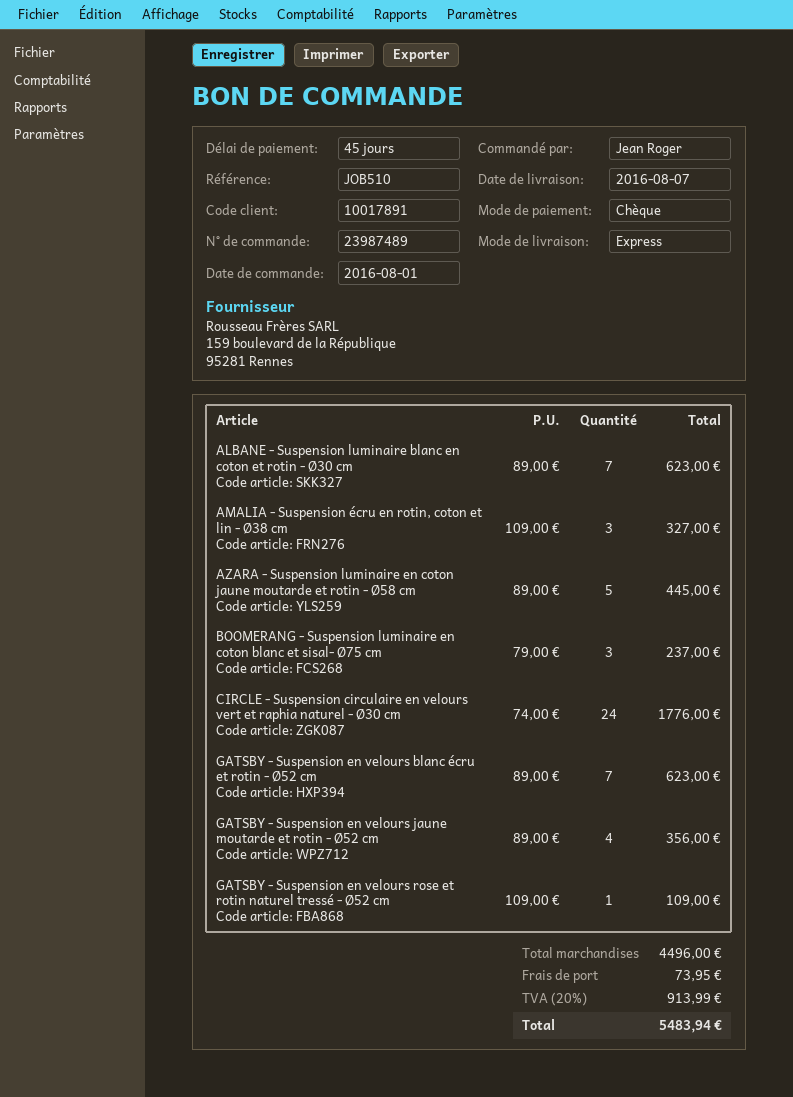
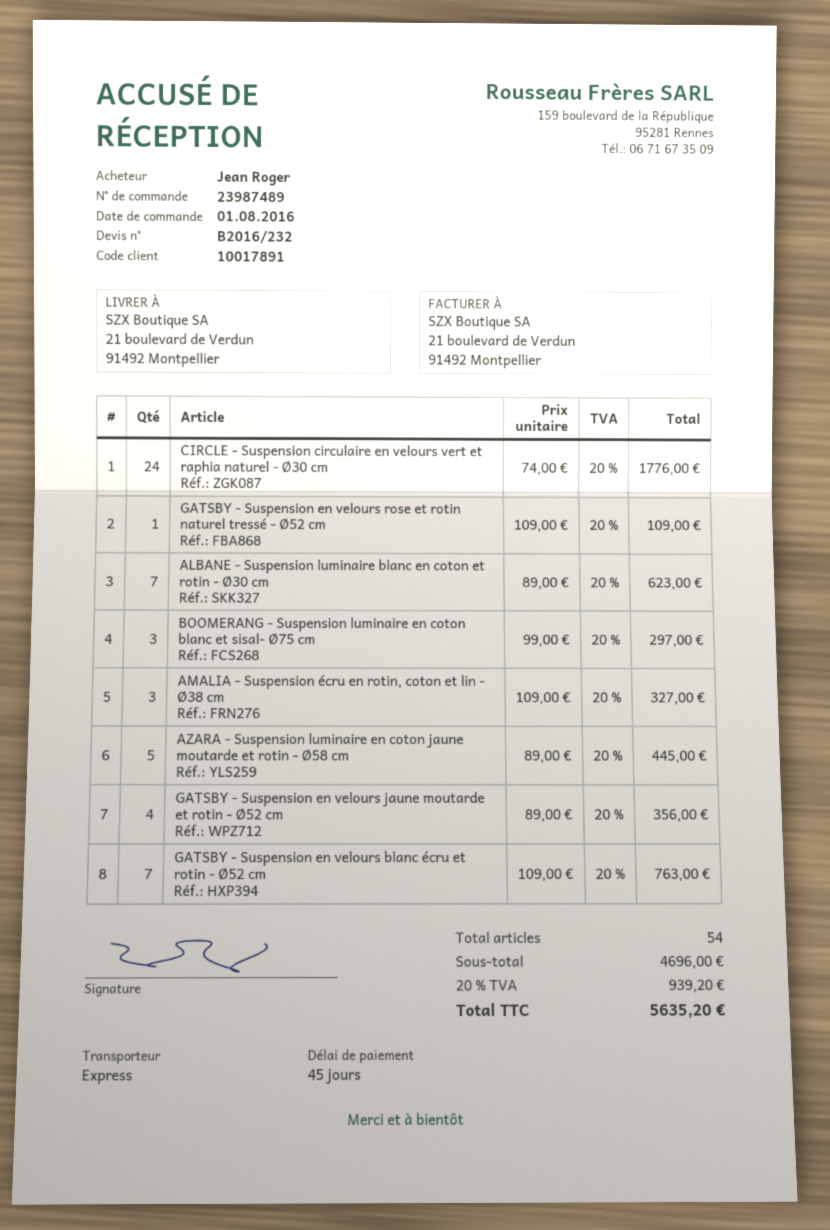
BOOMERANG - Suspension luminaire en coton blanc et sisal- Ø75 cm: 3 x 79.00 = 237.00 -> 3 x 99.00 = 297.00
GATSBY - Suspension en velours blanc écru et rotin - Ø52 cm: 7 x 89.00 = 623.00 -> 7 x 109.00 = 763.00
subtotal: 4496.00 -> 4696.00
shipping: 73.95 -> none
tax: 20% = 913.99 -> 20% = 939.20
total: 5483.94 -> 5635.20

